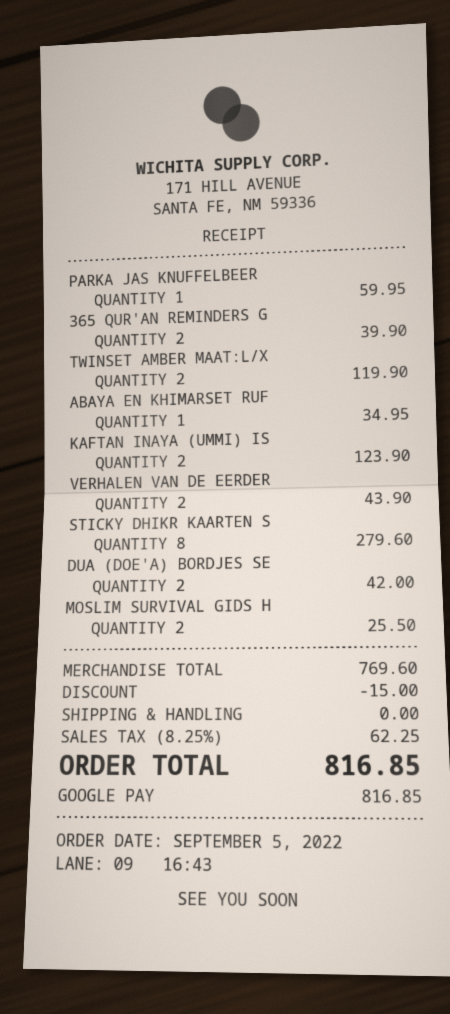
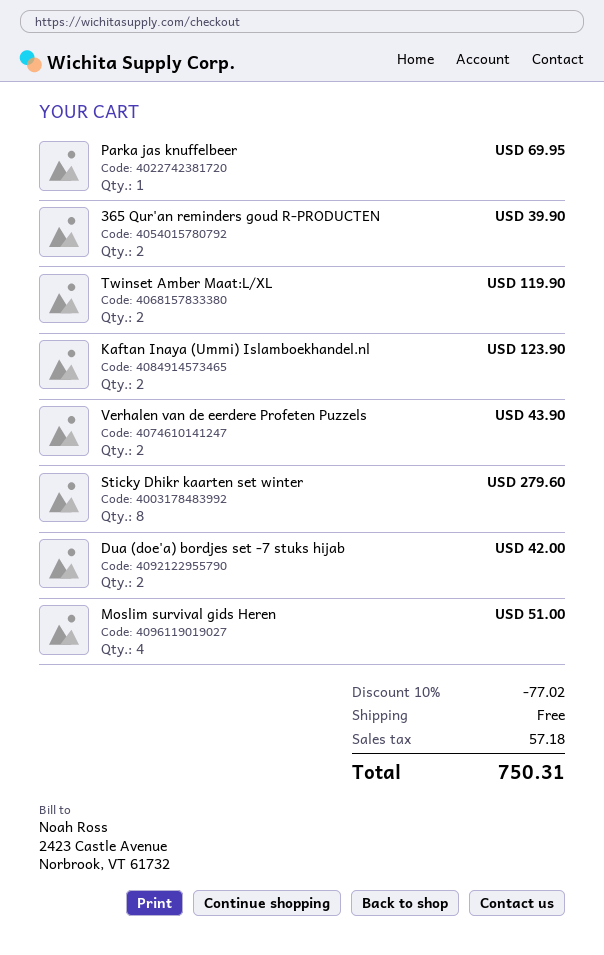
PARKA JAS KNUFFELBEER: 1 for 59.95 -> 1 for 69.95
ABAYA EN KHIMARSET RUF: 1 for 34.95 -> none
MOSLIM SURVIVAL GIDS H: 2 for 25.50 -> 4 for 51.00
discount: 15.00 -> 77.02
tax: 62.25 -> 57.18
total: 816.85 -> 750.31

